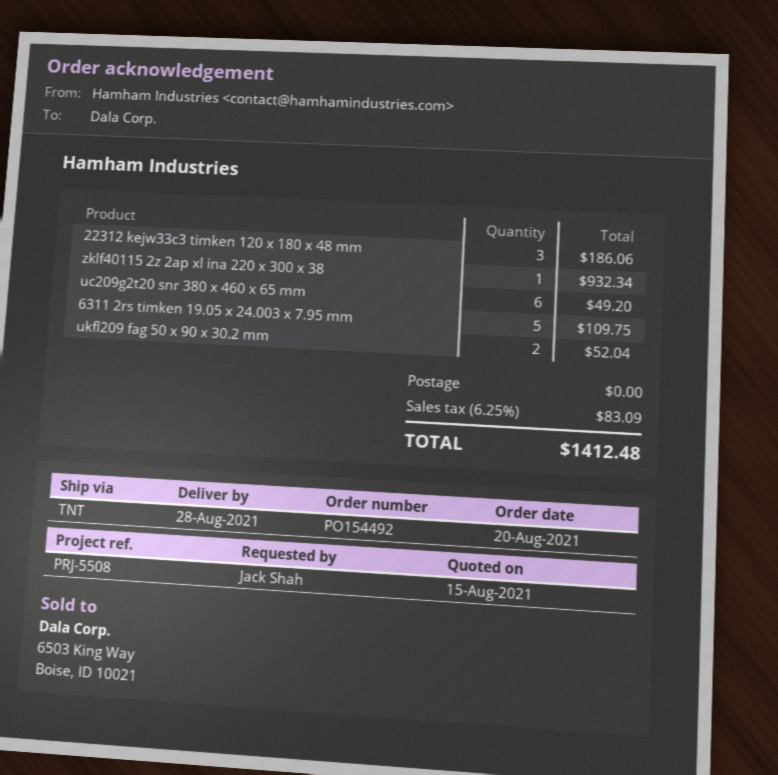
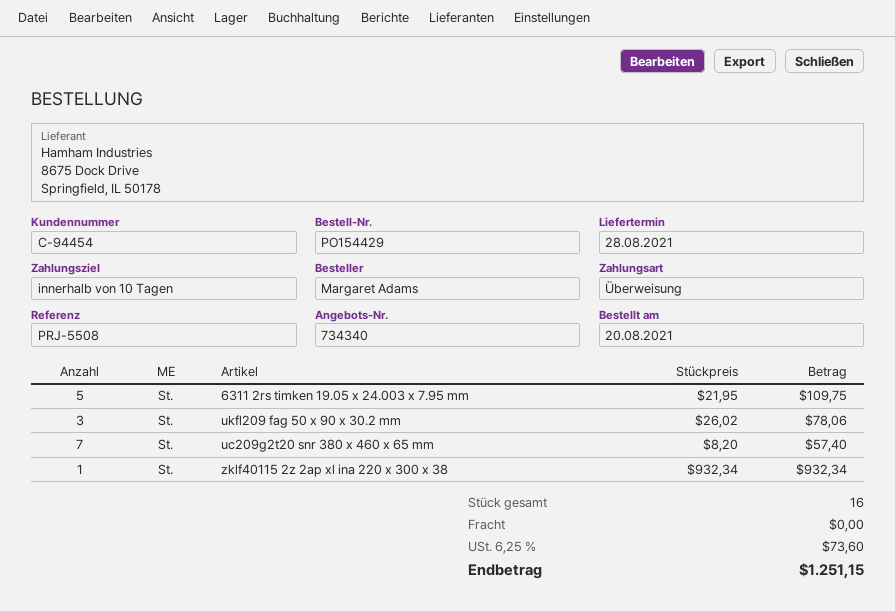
order number: PO154492 -> PO154429
ordered by: Jack Shah -> Margaret Adams
22312 kejw33c3 timken 120 x 180 x 48 mm: 3 for 186.06 -> none
uc209g2t20 snr 380 x 460 x 65 mm: 6 for 49.20 -> 7 for 57.40
ukfl209 fag 50 x 90 x 30.2 mm: 2 for 52.04 -> 3 for 78.06
tax: 6.25% = 83.09 -> 6.25% = 73.60
total: 1412.48 -> 1251.15

